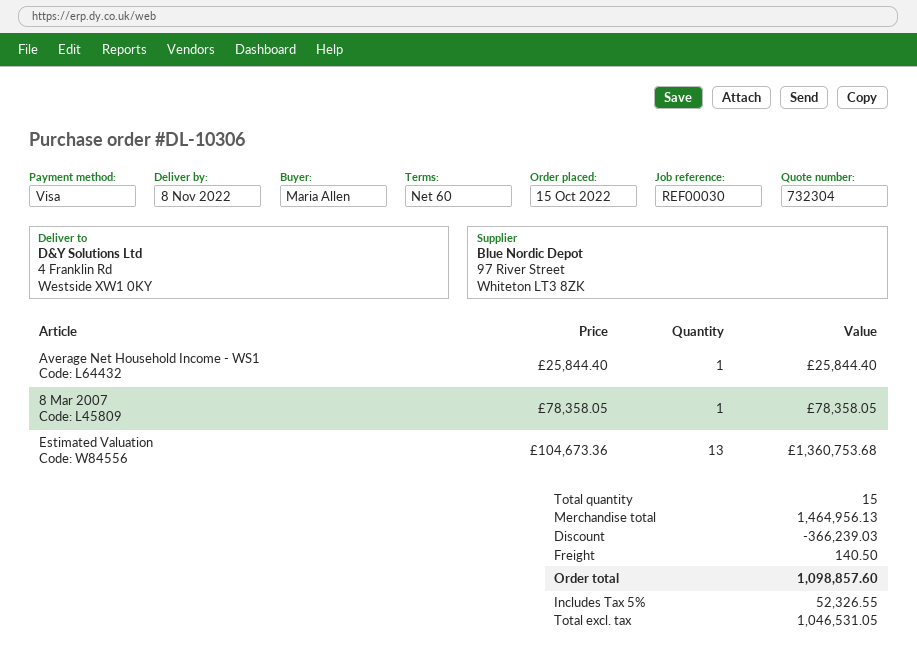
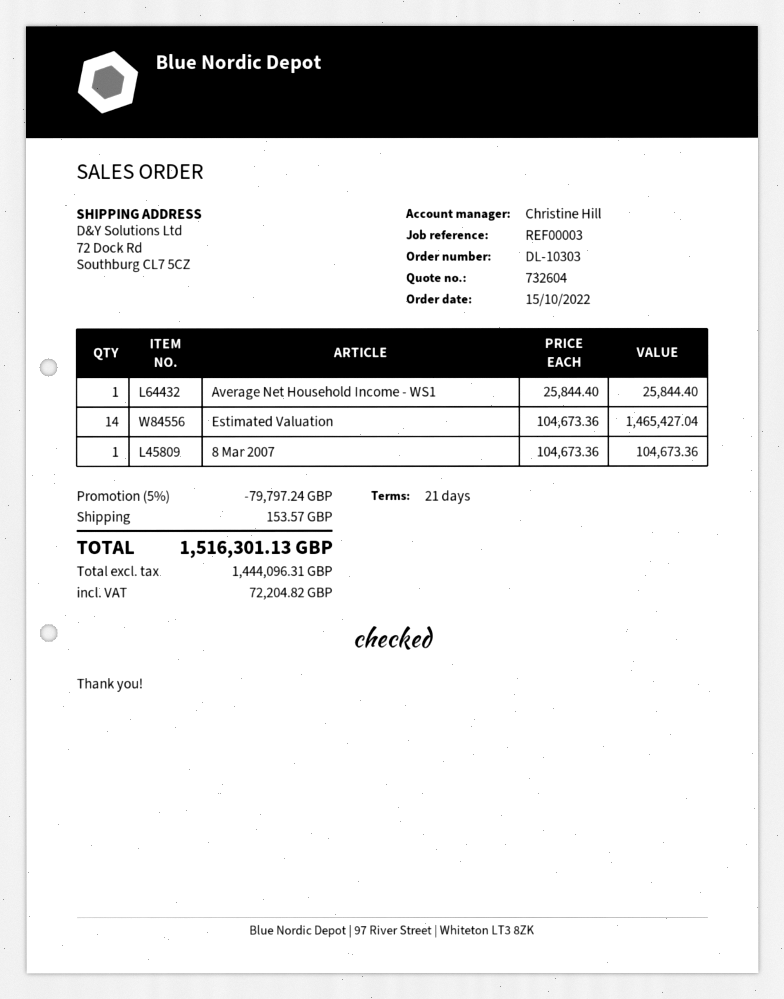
quote number: 732304 -> 732604
order number: DL-10306 -> DL-10303
payment terms: 60 days -> 21 days
reference: REF00030 -> REF00003
ship to: 4 Franklin Rd, Westside XW1 0KY -> 72 Dock Rd, Southburg CL7 5CZ
8 Mar 2007: 1 x 78358.05 = 78358.05 -> 1 x 104673.36 = 104673.36
Estimated Valuation: 13 x 104673.36 = 1360753.68 -> 14 x 104673.36 = 1465427.04
discount: 366239.03 -> 79797.24
shipping: 140.50 -> 153.57
net: 1046531.05 -> 1444096.31
tax: 52326.55 -> 72204.82
total: 1098857.60 -> 1516301.13

